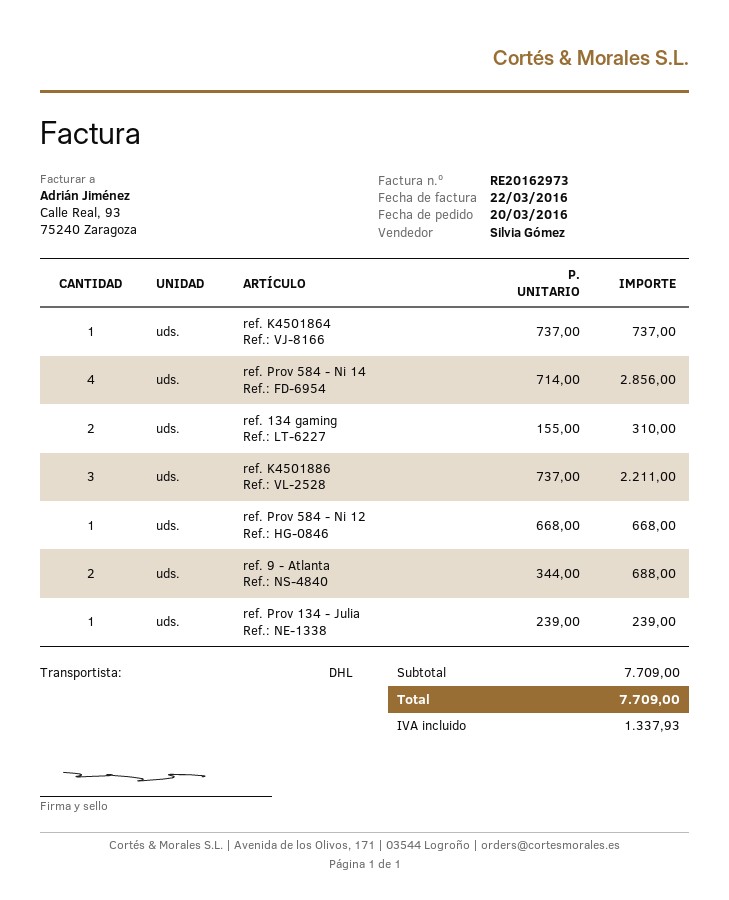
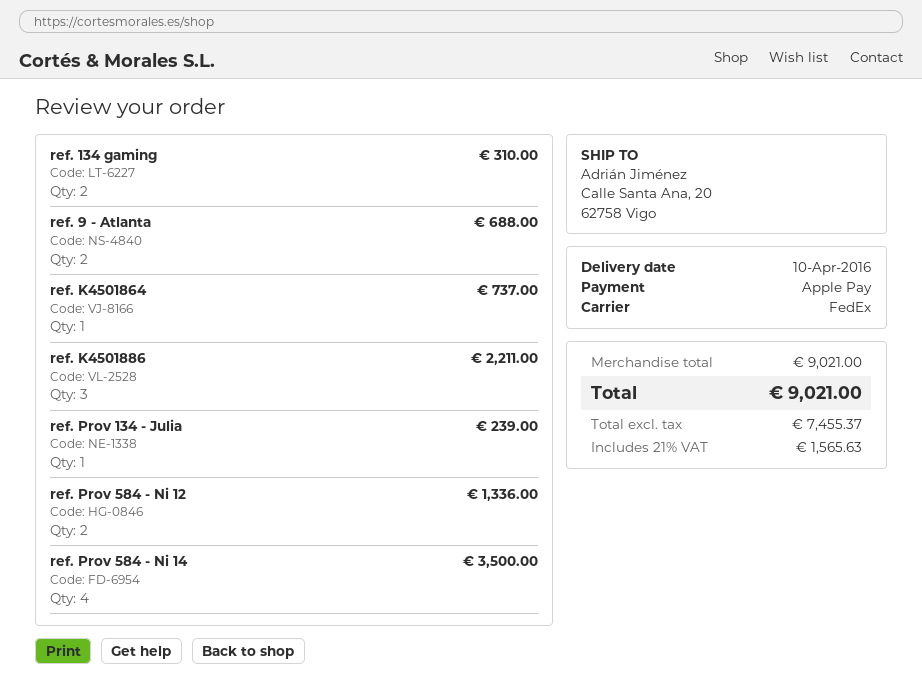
shipping method: DHL -> FedEx
ref. Prov 584 - Ni 14: 4 for 2856.00 -> 4 for 3500.00
ref. Prov 584 - Ni 12: 1 for 668.00 -> 2 for 1336.00
subtotal: 7709.00 -> 9021.00
tax: 1337.93 -> 1565.63
total: 7709.00 -> 9021.00

